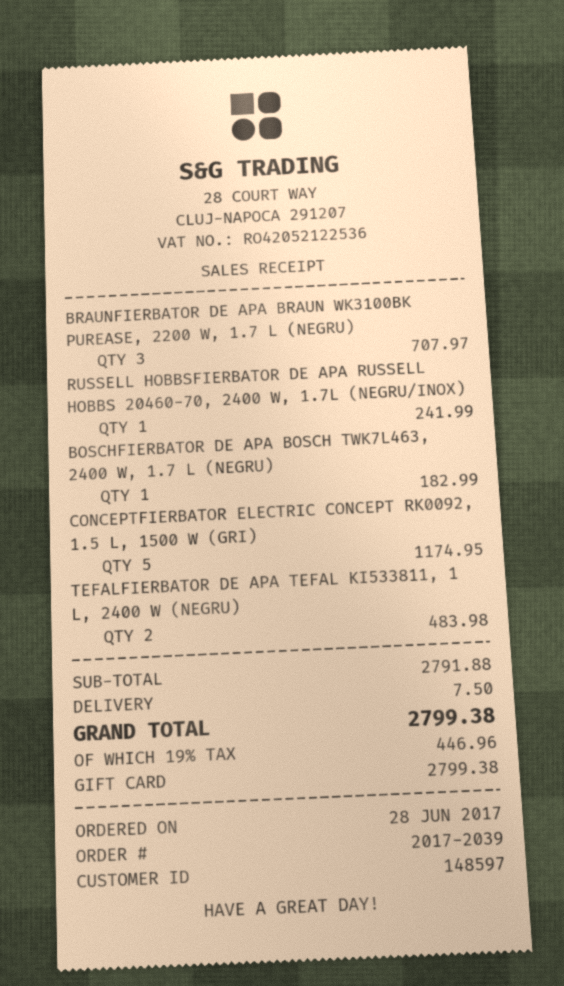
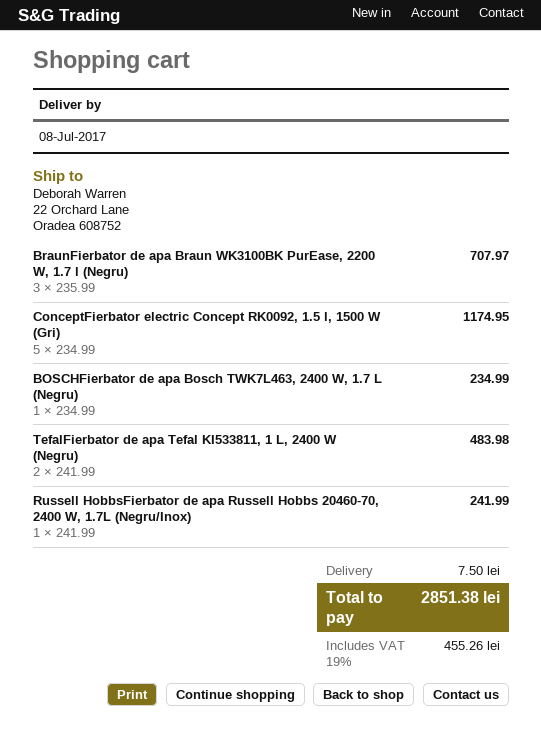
BOSCHFIERBATOR DE APA BOSCH TWK7L463, 2400 W, 1.7 L (NEGRU): 1 for 182.99 -> 1 for 234.99
tax: 19% = 446.96 -> 19% = 455.26
total: 2799.38 -> 2851.38

